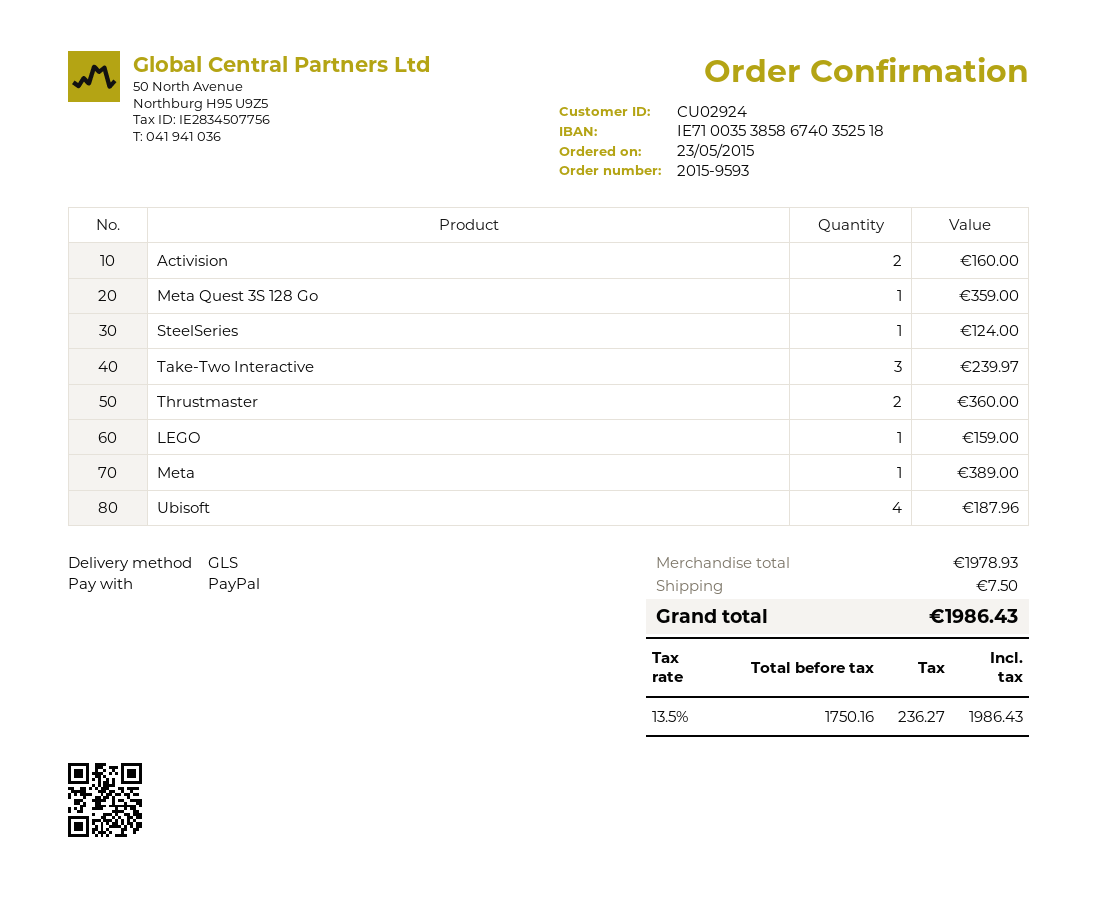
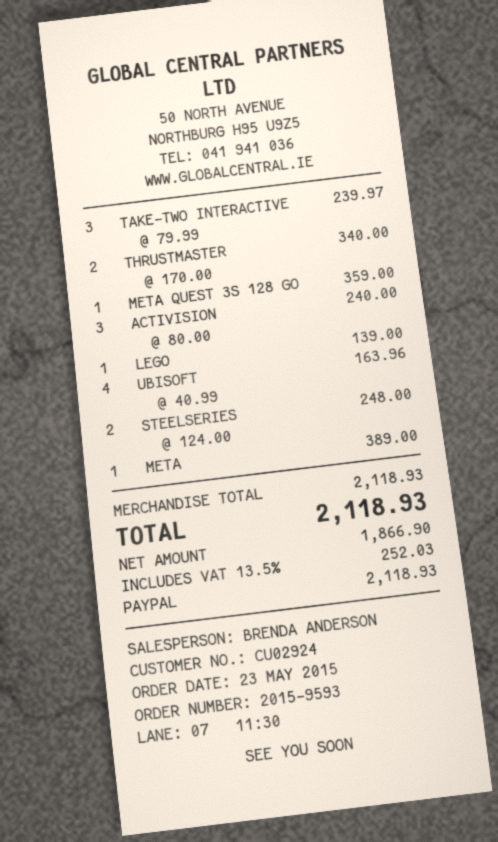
Activision: 2 for 160.00 -> 3 for 240.00
SteelSeries: 1 for 124.00 -> 2 for 248.00
Thrustmaster: 2 for 360.00 -> 2 for 340.00
LEGO: 1 for 159.00 -> 1 for 139.00
Ubisoft: 4 for 187.96 -> 4 for 163.96
subtotal: 1978.93 -> 2118.93
shipping: 7.50 -> none
net: 1750.16 -> 1866.90
tax: 13.5% = 236.27 -> 13.5% = 252.03
total: 1986.43 -> 2118.93

